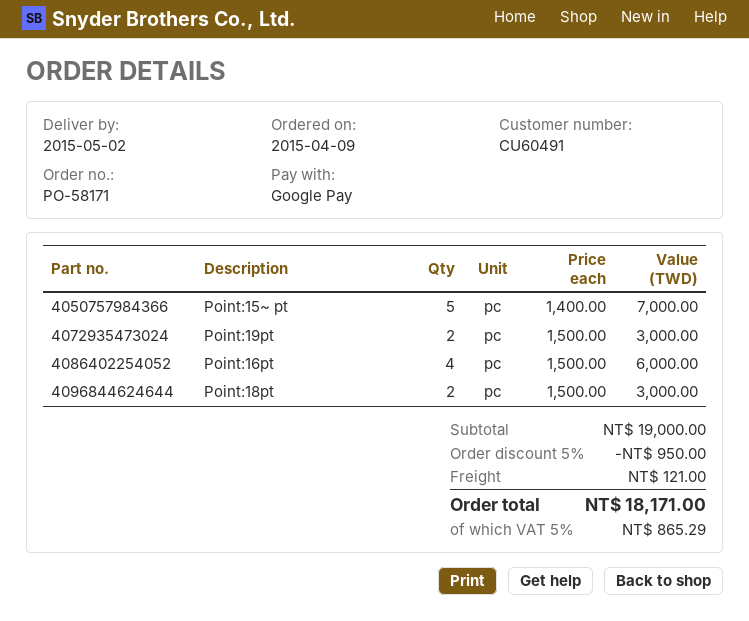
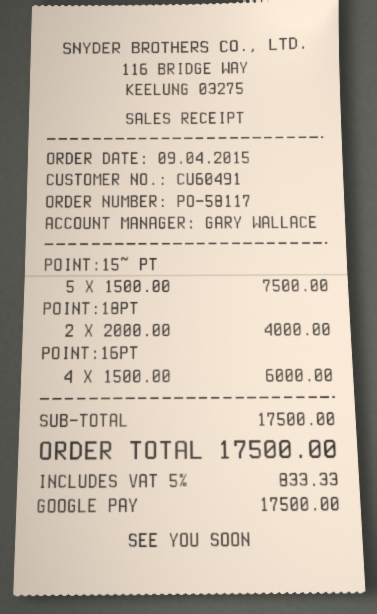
order number: PO-58171 -> PO-58117
Point:15~ pt: 5 x 1400.00 = 7000.00 -> 5 x 1500.00 = 7500.00
Point:19pt: 2 x 1500.00 = 3000.00 -> none
Point:18pt: 2 x 1500.00 = 3000.00 -> 2 x 2000.00 = 4000.00
subtotal: 19000.00 -> 17500.00
discount: 5% = 950.00 -> none
shipping: 121.00 -> none
tax: 5% = 865.29 -> 5% = 833.33
total: 18171.00 -> 17500.00

